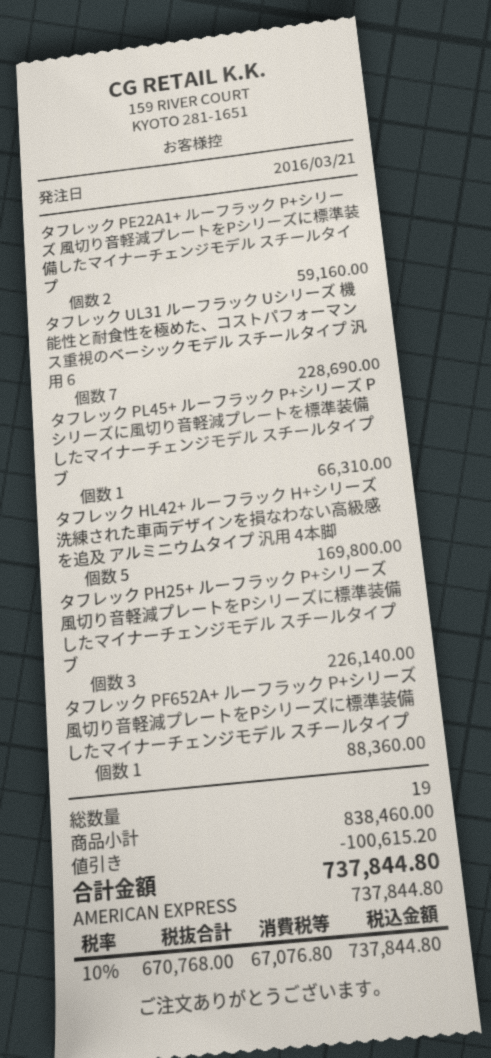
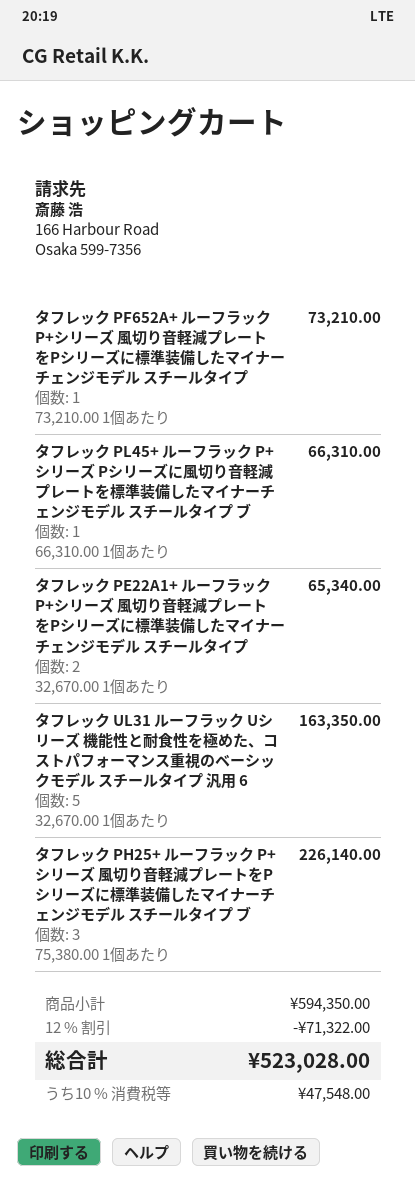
タフレック PE22A1+ ルーフラック P+シリーズ 風切り音軽減プレートをPシリーズに標準装備したマイナーチェンジモデル スチールタイプ: 2 for 59160.00 -> 2 for 65340.00
タフレック UL31 ルーフラック Uシリーズ 機能性と耐食性を極めた、コストパフォーマンス重視のベーシックモデル スチールタイプ 汎用 6: 7 for 228690.00 -> 5 for 163350.00
タフレック HL42+ ルーフラック H+シリーズ 洗練された車両デザインを損なわない高級感を追及 アルミニウムタイプ 汎用 4本脚: 5 for 169800.00 -> none
タフレック PF652A+ ルーフラック P+シリーズ 風切り音軽減プレートをPシリーズに標準装備したマイナーチェンジモデル スチールタイプ: 1 for 88360.00 -> 1 for 73210.00
subtotal: 838460.00 -> 594350.00
discount: 100615.20 -> 71322.00
tax: 10% = 67076.80 -> 10% = 47548.00
total: 737844.80 -> 523028.00

